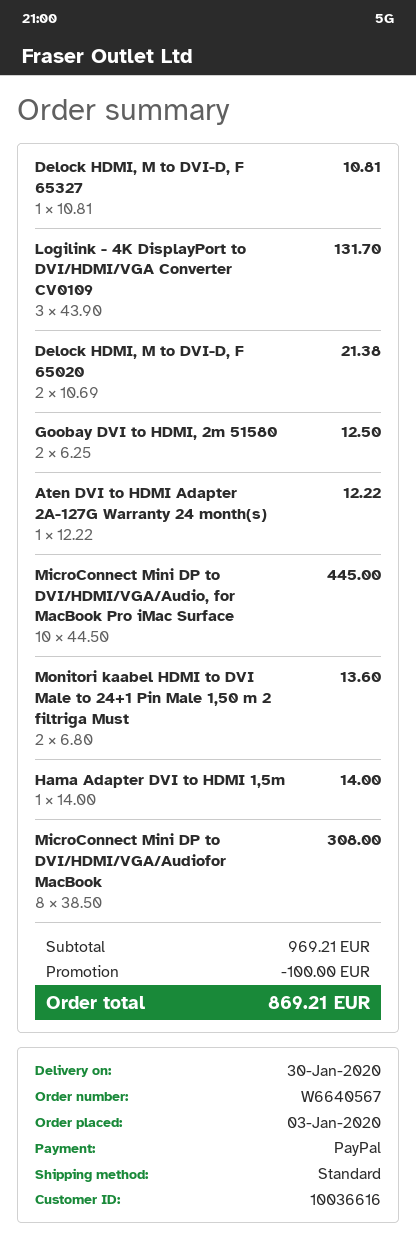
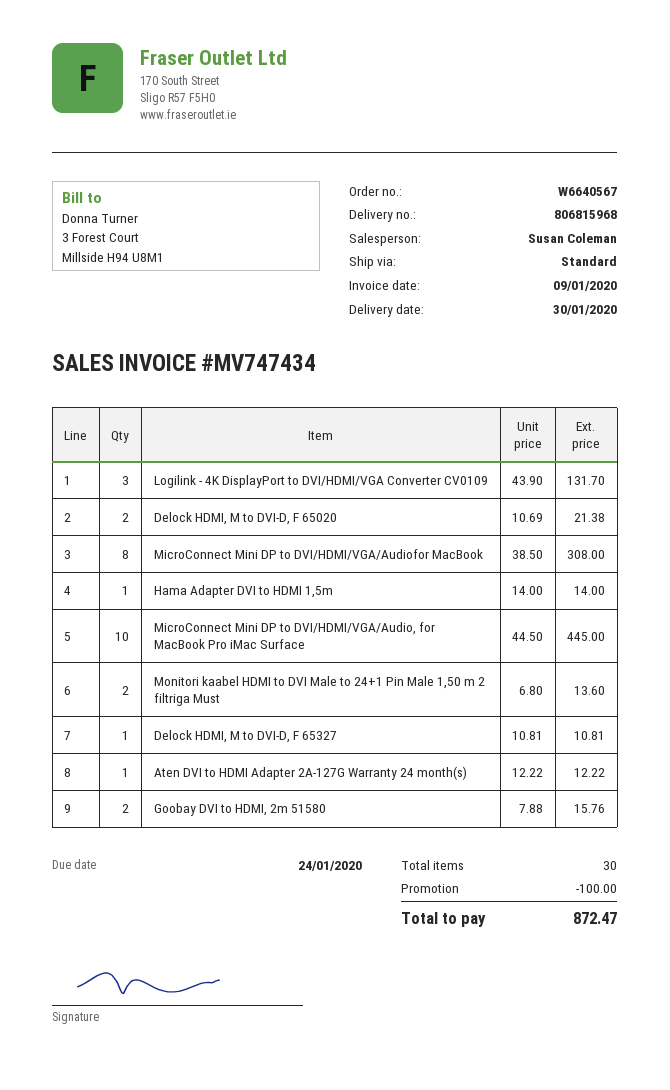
Goobay DVI to HDMI, 2m 51580: 2 x 6.25 = 12.50 -> 2 x 7.88 = 15.76
total: 869.21 -> 872.47

